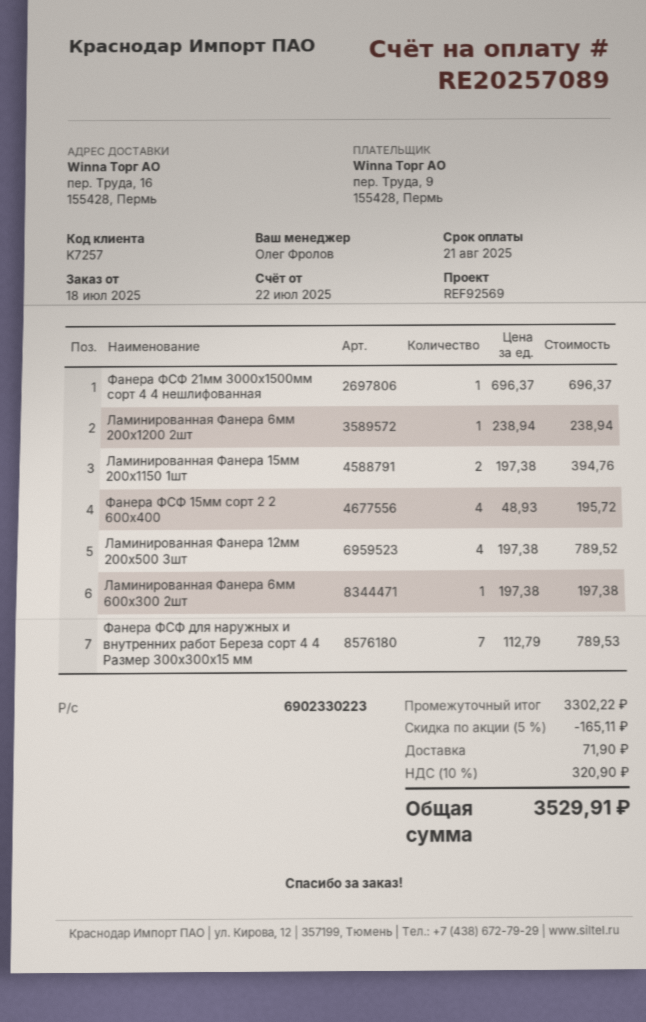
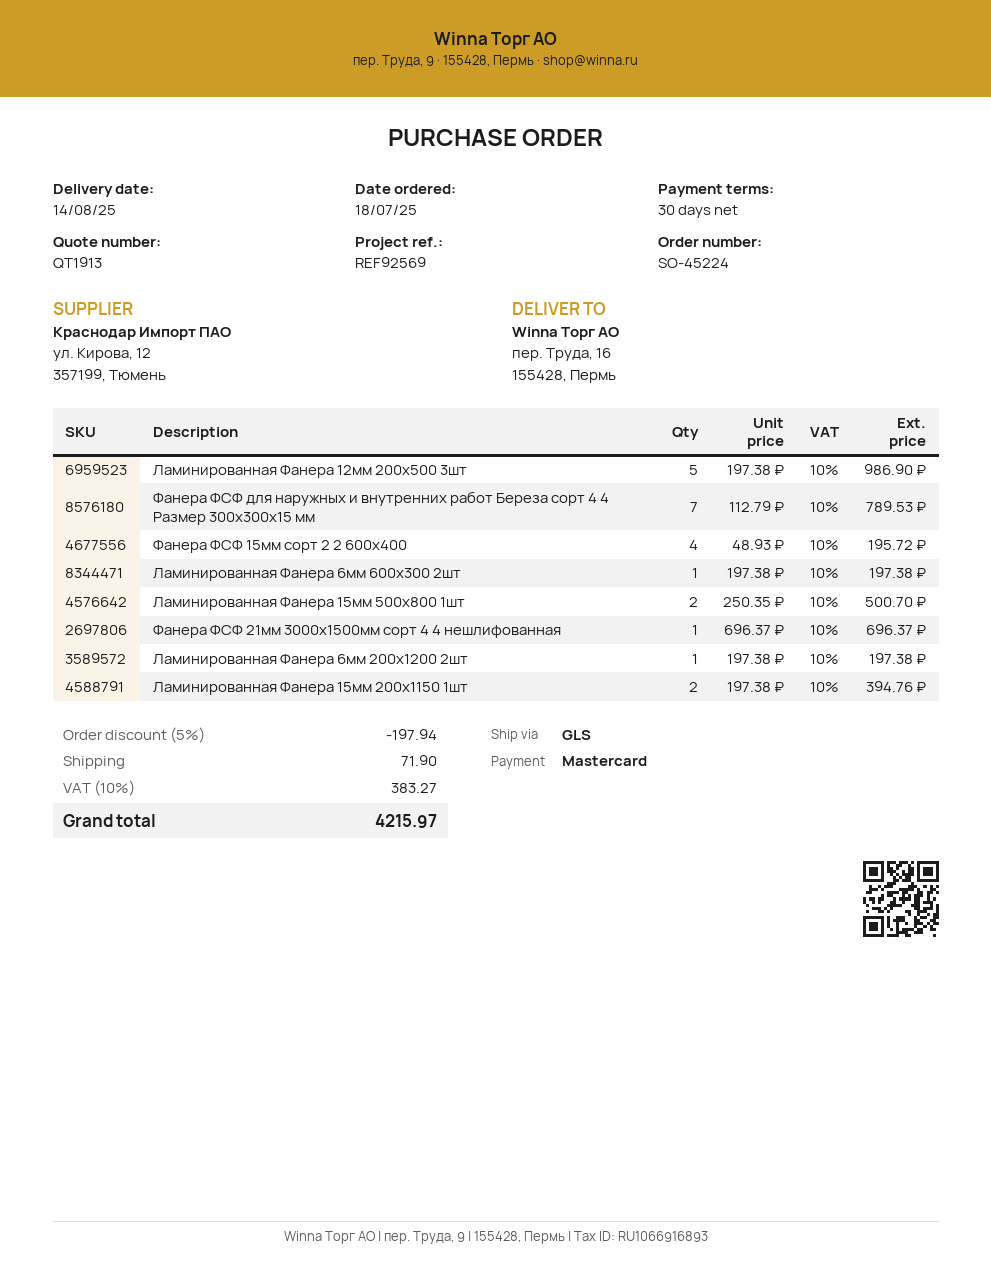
Ламинированная Фанера 6мм 200х1200 2шт: 1 x 238.94 = 238.94 -> 1 x 197.38 = 197.38
Ламинированная Фанера 12мм 200х500 3шт: 4 x 197.38 = 789.52 -> 5 x 197.38 = 986.90
Ламинированная Фанера 15мм 500х800 1шт: none -> 2 x 250.35 = 500.70
discount: 5% = 165.11 -> 5% = 197.94
tax: 10% = 320.90 -> 10% = 383.27
total: 3529.91 -> 4215.97

